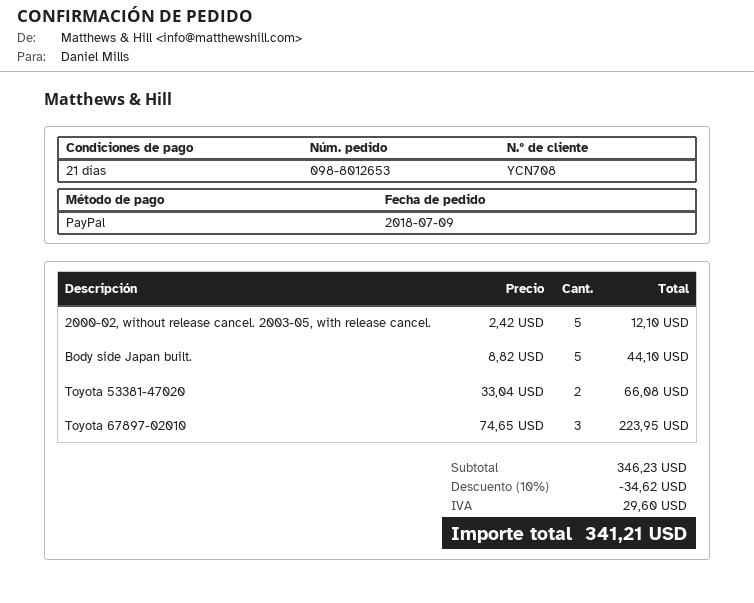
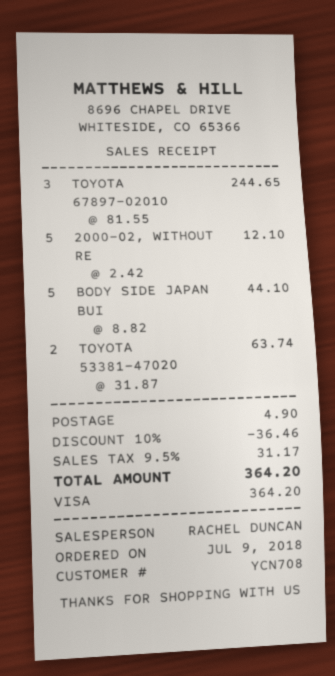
payment method: PayPal -> Visa
Toyota 53381-47020: 2 x 33.04 = 66.08 -> 2 x 31.87 = 63.74
Toyota 67897-02010: 3 x 74.65 = 223.95 -> 3 x 81.55 = 244.65
discount: 10% = 34.62 -> 10% = 36.46
shipping: none -> 4.90
tax: 29.60 -> 31.17
total: 341.21 -> 364.20

